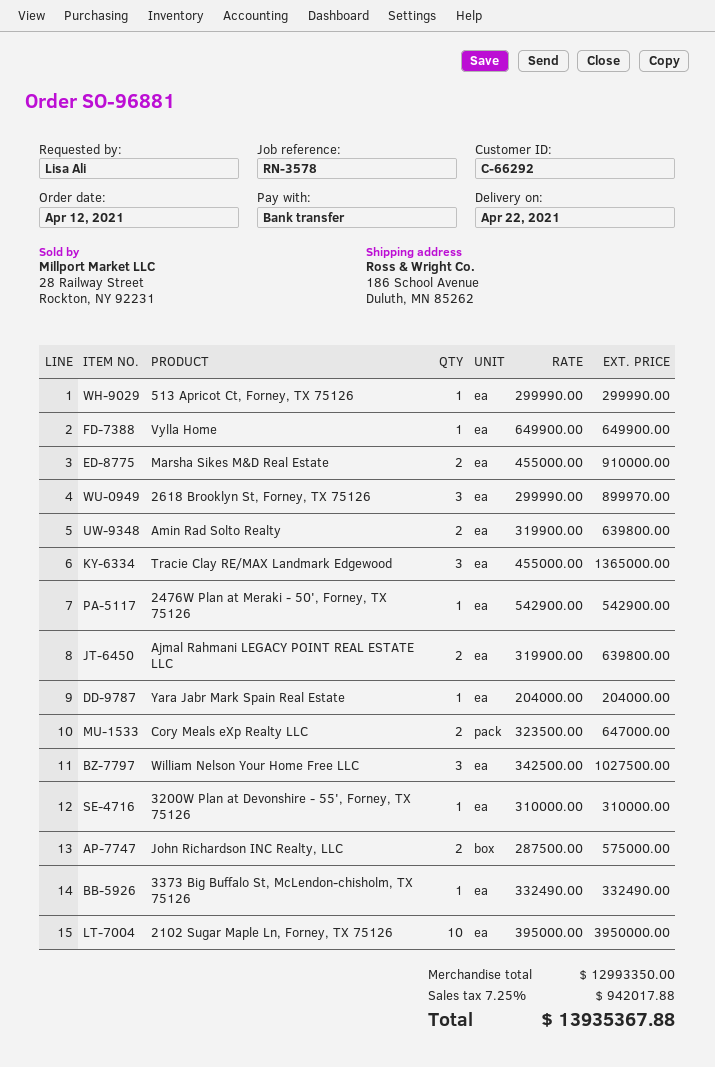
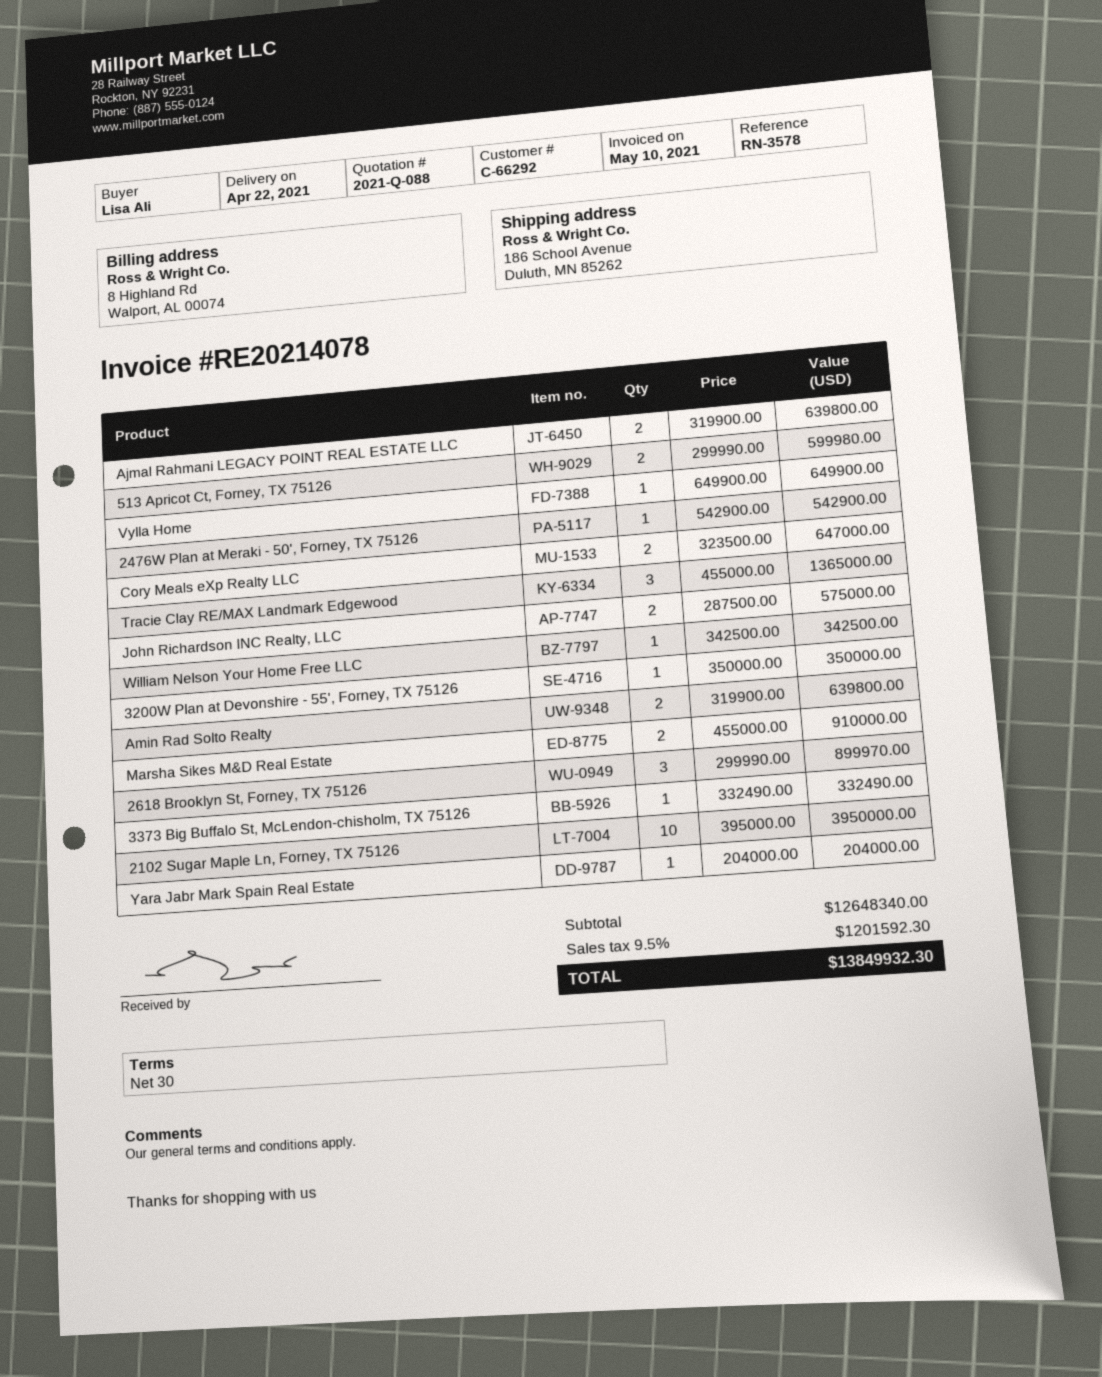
513 Apricot Ct, Forney, TX 75126: 1 x 299990.00 = 299990.00 -> 2 x 299990.00 = 599980.00
William Nelson Your Home Free LLC: 3 x 342500.00 = 1027500.00 -> 1 x 342500.00 = 342500.00
3200W Plan at Devonshire - 55', Forney, TX 75126: 1 x 310000.00 = 310000.00 -> 1 x 350000.00 = 350000.00
subtotal: 12993350.00 -> 12648340.00
tax: 7.25% = 942017.88 -> 9.5% = 1201592.30
total: 13935367.88 -> 13849932.30

